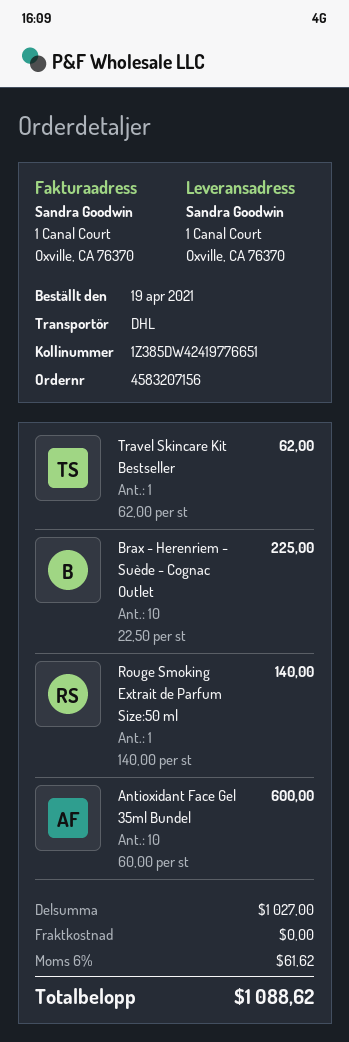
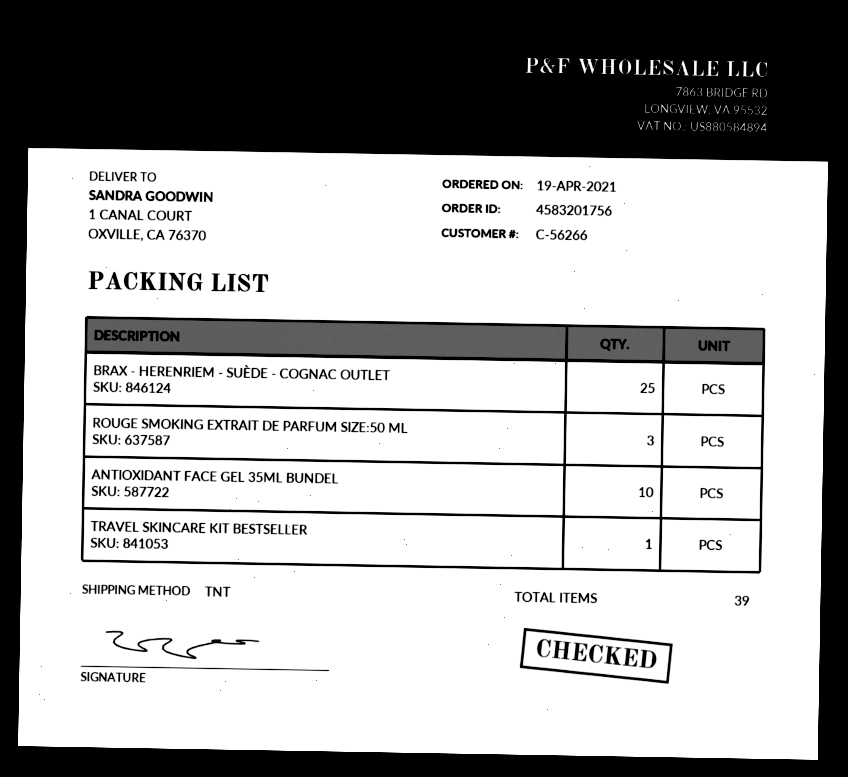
order number: 4583207156 -> 4583201756
shipping method: DHL -> TNT
Brax - Herenriem - Suède - Cognac Outlet: 10 -> 25
Rouge Smoking Extrait de Parfum Size:50 ml: 1 -> 3

